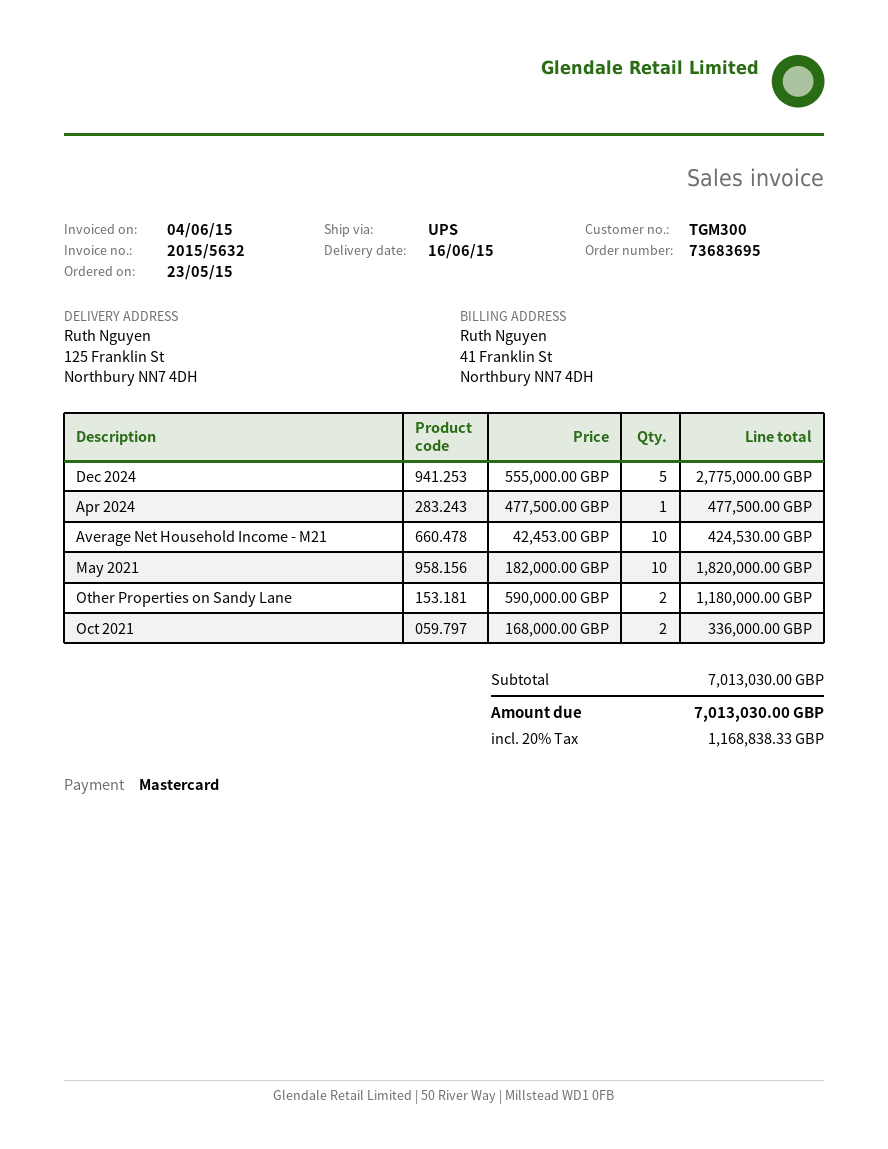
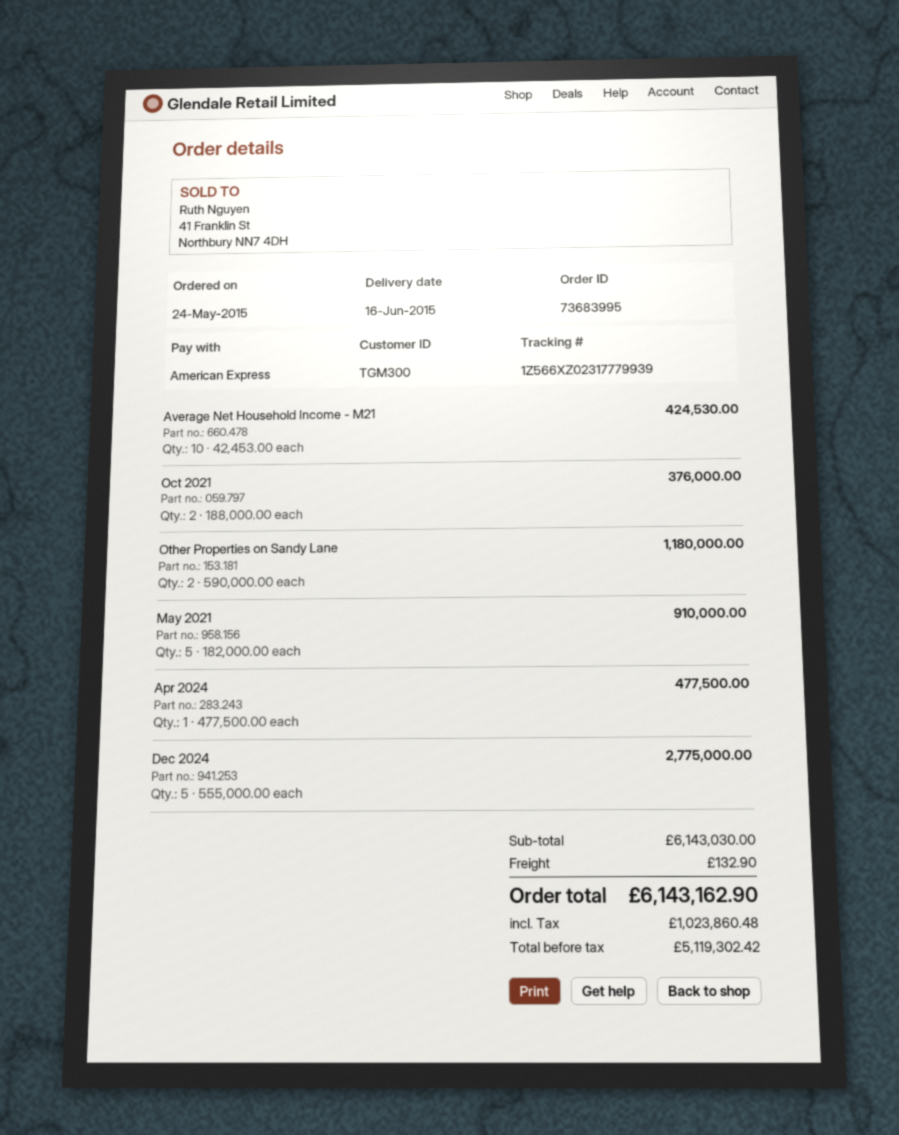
order number: 73683695 -> 73683995
order date: 2015-05-23 -> 2015-05-24
payment method: Mastercard -> American Express
May 2021: 10 x 182000.00 = 1820000.00 -> 5 x 182000.00 = 910000.00
Oct 2021: 2 x 168000.00 = 336000.00 -> 2 x 188000.00 = 376000.00
subtotal: 7013030.00 -> 6143030.00
shipping: none -> 132.90
tax: 1168838.33 -> 1023860.48
total: 7013030.00 -> 6143162.90

